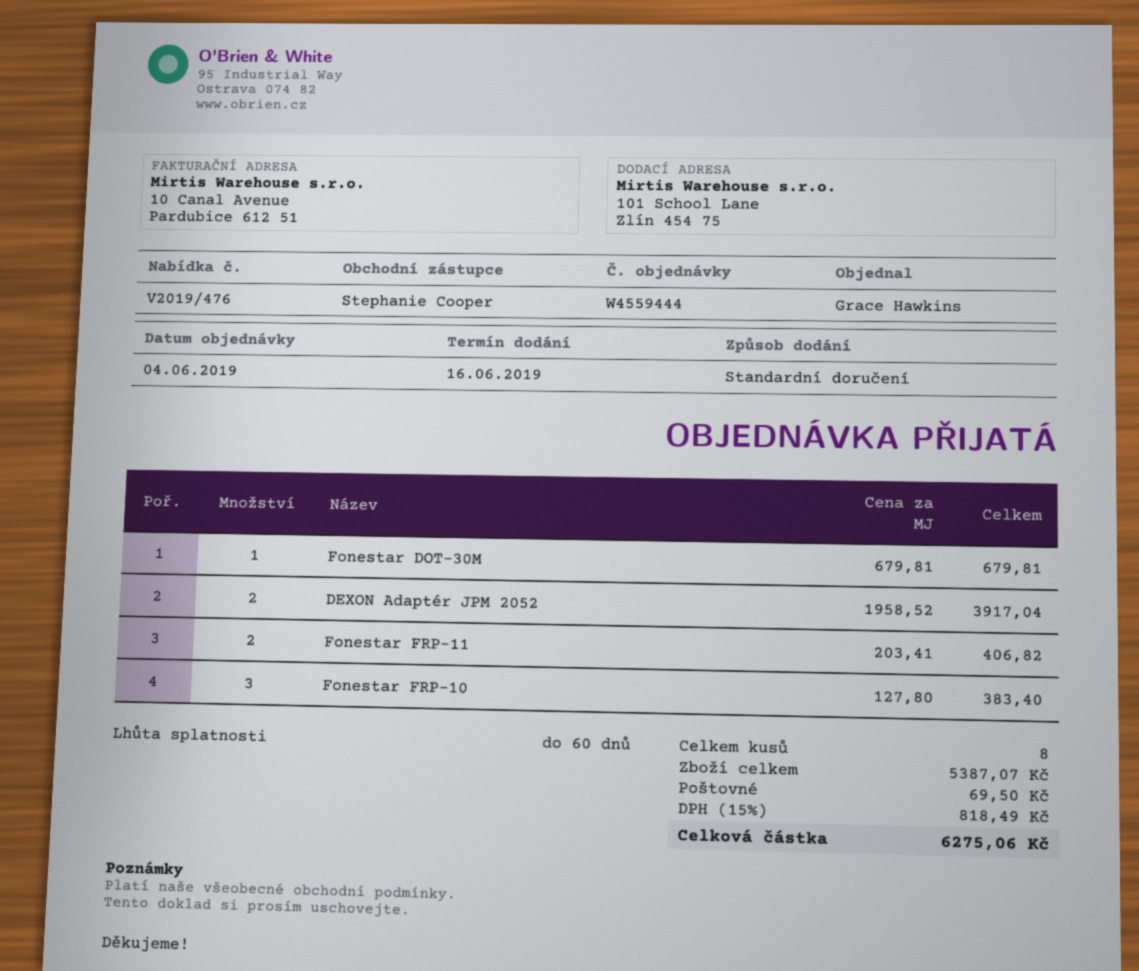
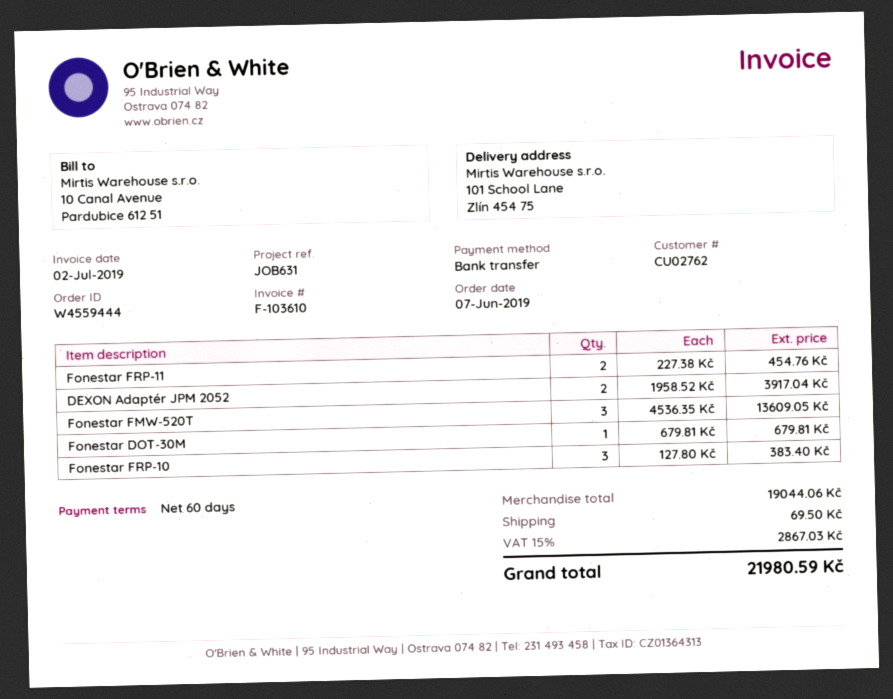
order date: 2019-06-04 -> 2019-06-07
Fonestar FRP-11: 2 x 203.41 = 406.82 -> 2 x 227.38 = 454.76
Fonestar FMW-520T: none -> 3 x 4536.35 = 13609.05
subtotal: 5387.07 -> 19044.06
tax: 15% = 818.49 -> 15% = 2867.03
total: 6275.06 -> 21980.59

